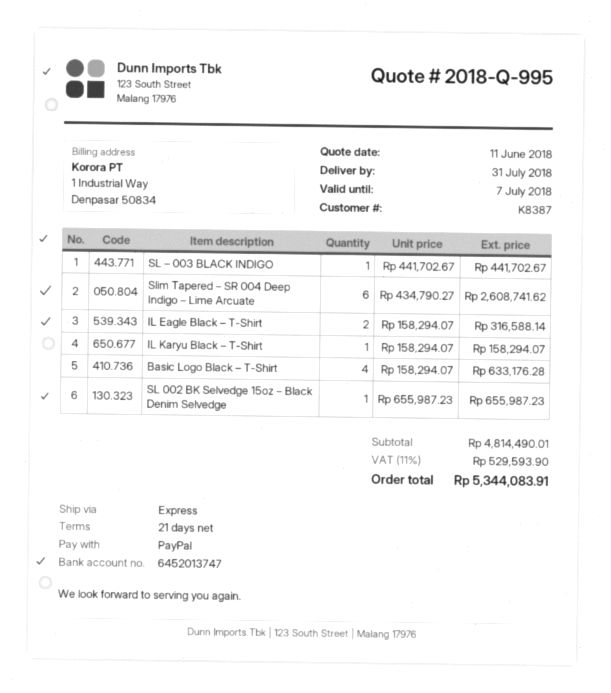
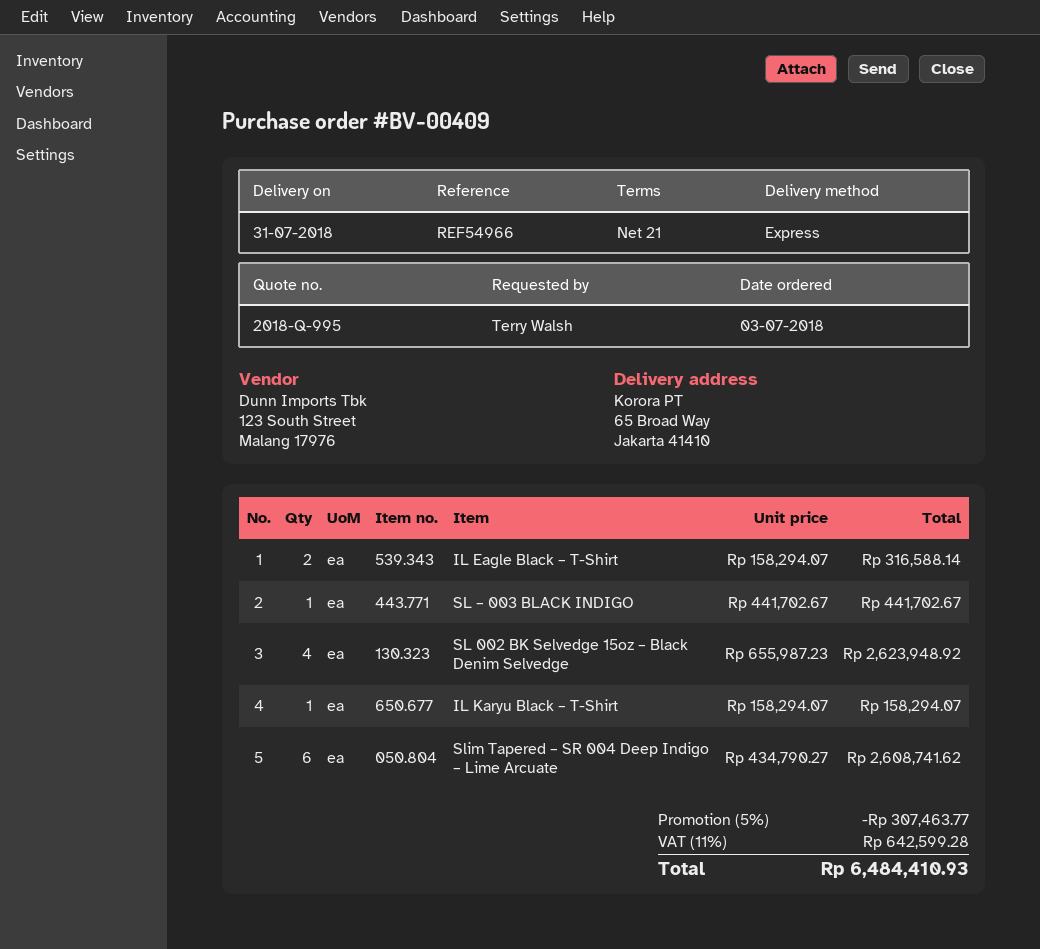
Basic Logo Black – T-Shirt: 4 x 158294.07 = 633176.28 -> none
SL 002 BK Selvedge 15oz – Black Denim Selvedge: 1 x 655987.23 = 655987.23 -> 4 x 655987.23 = 2623948.92
discount: none -> 5% = 307463.77
tax: 11% = 529593.90 -> 11% = 642599.28
total: 5344083.91 -> 6484410.93

